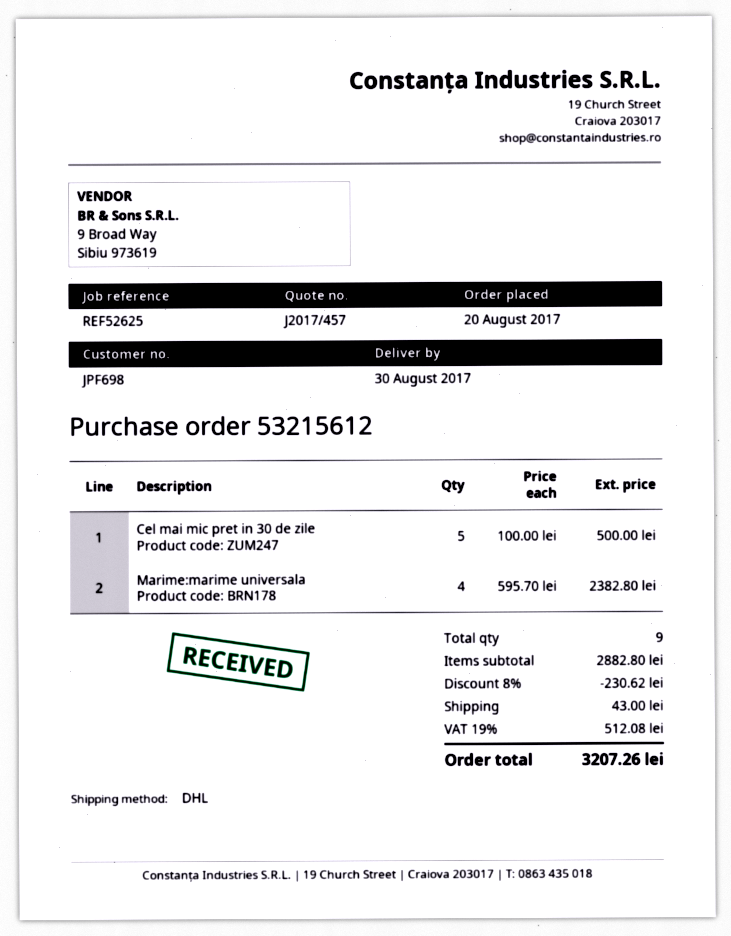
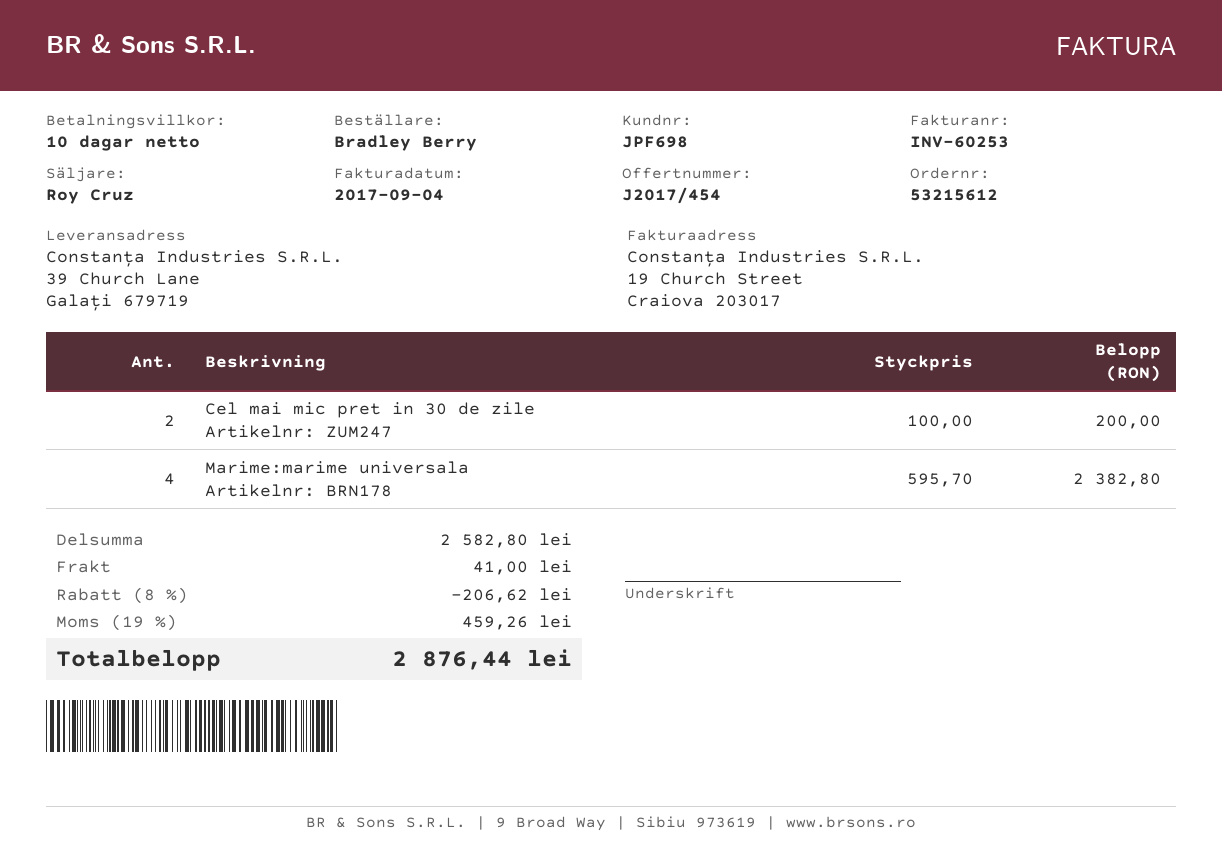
quote number: J2017/457 -> J2017/454
Cel mai mic pret in 30 de zile: 5 x 100.00 = 500.00 -> 2 x 100.00 = 200.00
subtotal: 2882.80 -> 2582.80
discount: 8% = 230.62 -> 8% = 206.62
shipping: 43.00 -> 41.00
tax: 19% = 512.08 -> 19% = 459.26
total: 3207.26 -> 2876.44

